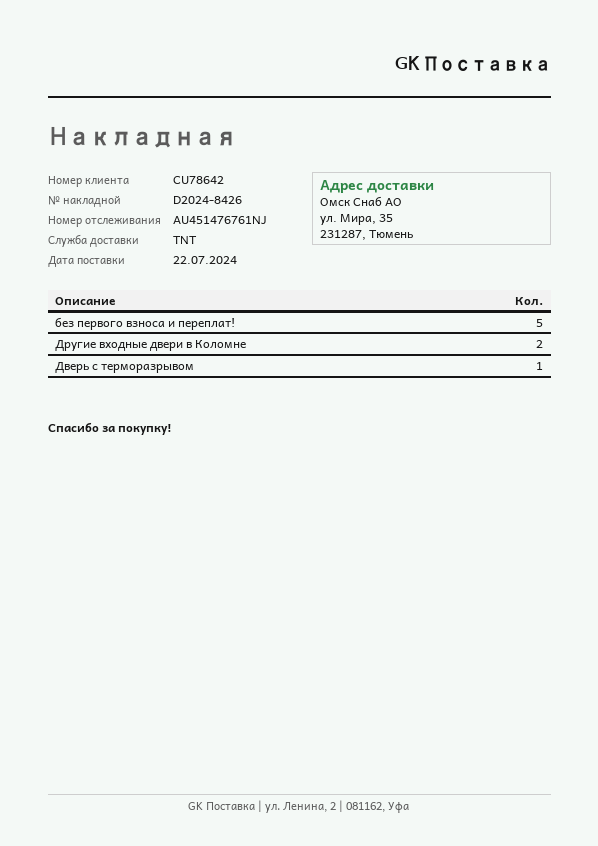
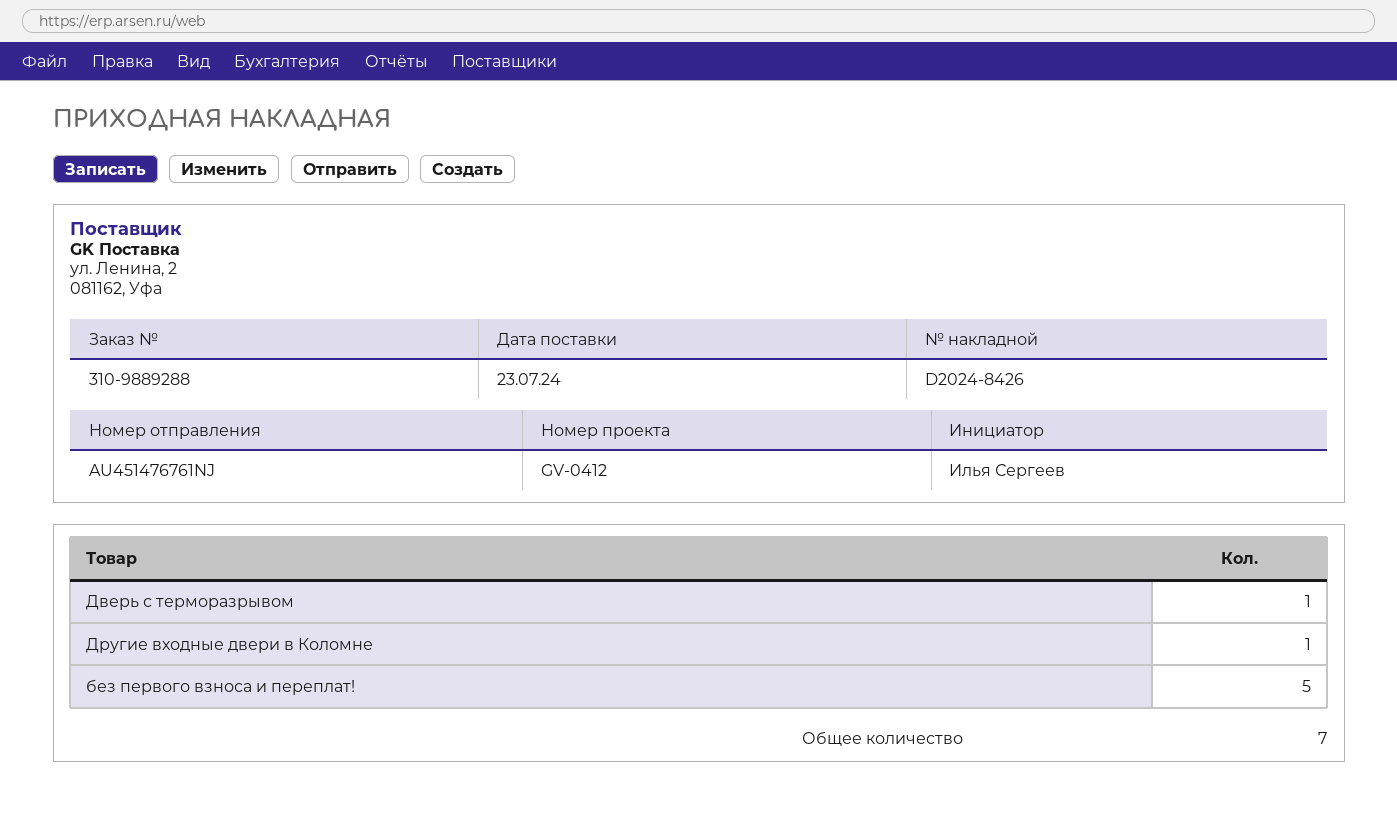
delivery date: 2024-07-22 -> 2024-07-23
Другие входные двери в Коломне: 2 -> 1

